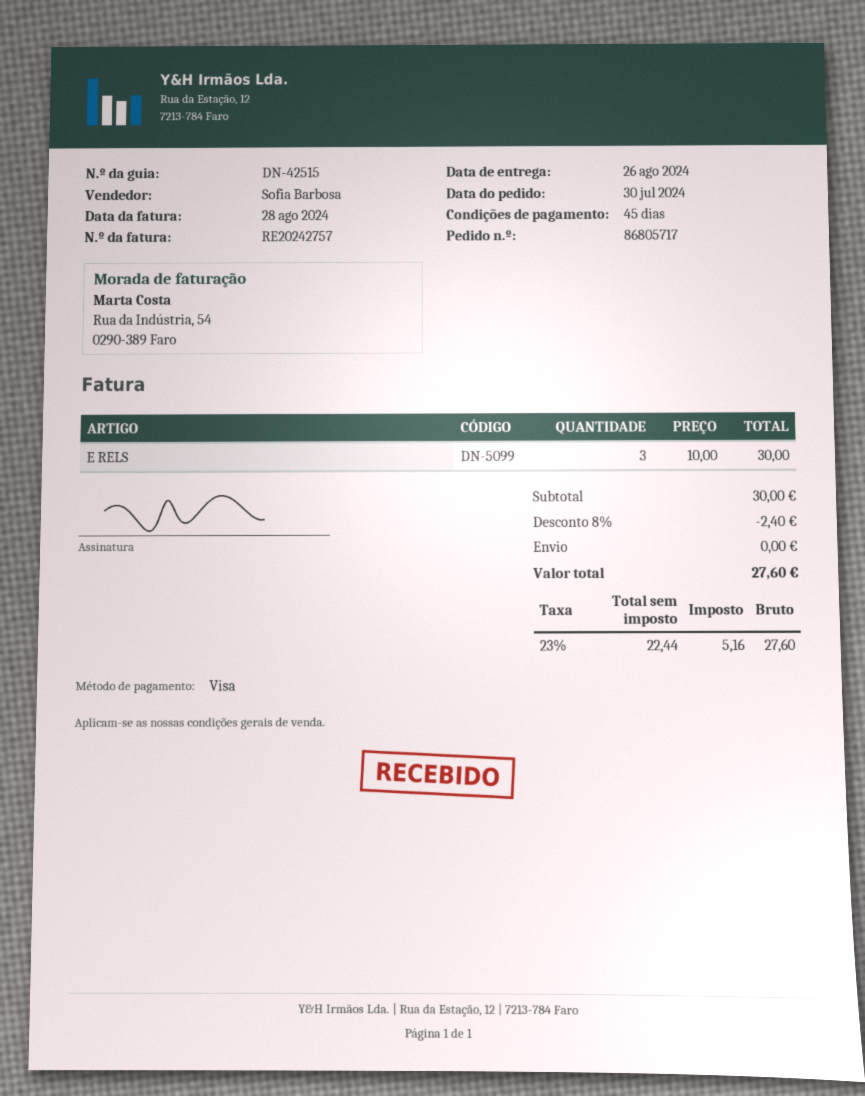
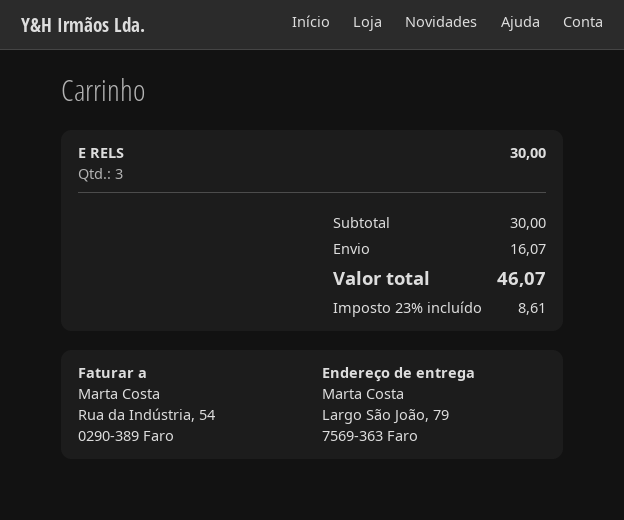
discount: 8% = 2.40 -> none
shipping: 0.00 -> 16.07
tax: 23% = 5.16 -> 23% = 8.61
total: 27.60 -> 46.07

